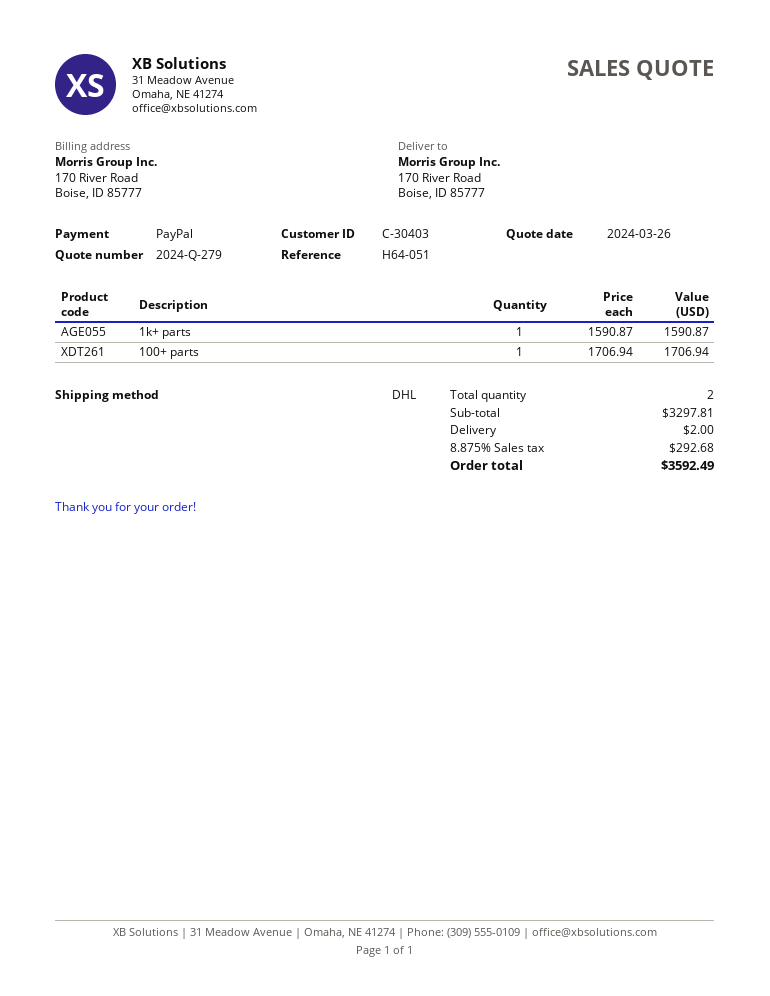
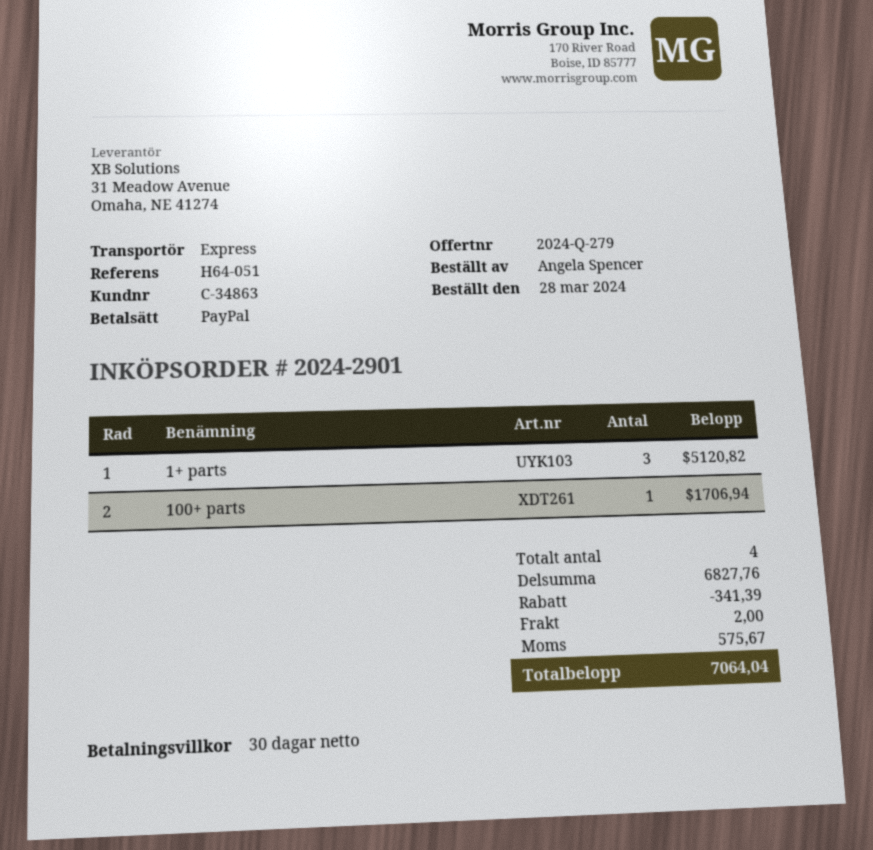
customer number: C-30403 -> C-34863
shipping method: DHL -> express
1k+ parts: 1 for 1590.87 -> none
1+ parts: none -> 3 for 5120.82
total quantity: 2 -> 4
subtotal: 3297.81 -> 6827.76
discount: none -> 341.39
tax: 292.68 -> 575.67
total: 3592.49 -> 7064.04

